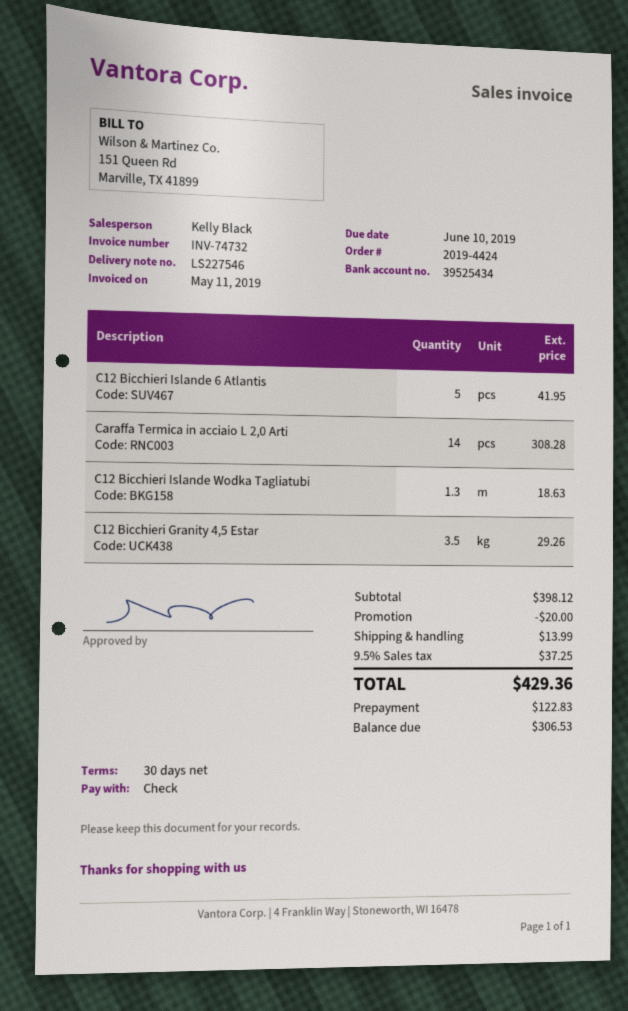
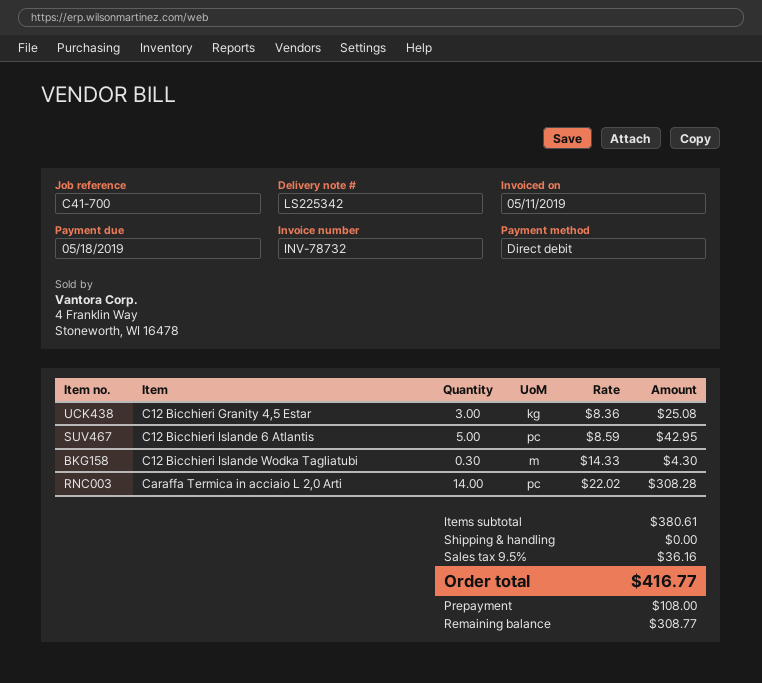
delivery note number: LS227546 -> LS225342
invoice number: INV-74732 -> INV-78732
due date: 2019-06-10 -> 2019-05-18
payment method: cheque -> direct debit
C12 Bicchieri Islande 6 Atlantis: 5 for 41.95 -> 5 for 42.95
C12 Bicchieri Islande Wodka Tagliatubi: 1.3 for 18.63 -> 0.3 for 4.30
C12 Bicchieri Granity 4,5 Estar: 3.5 for 29.26 -> 3 for 25.08
subtotal: 398.12 -> 380.61
discount: 20.00 -> none
shipping: 13.99 -> 0.00
tax: 9.5% = 37.25 -> 9.5% = 36.16
total: 429.36 -> 416.77
deposit: 122.83 -> 108.00
balance: 306.53 -> 308.77

